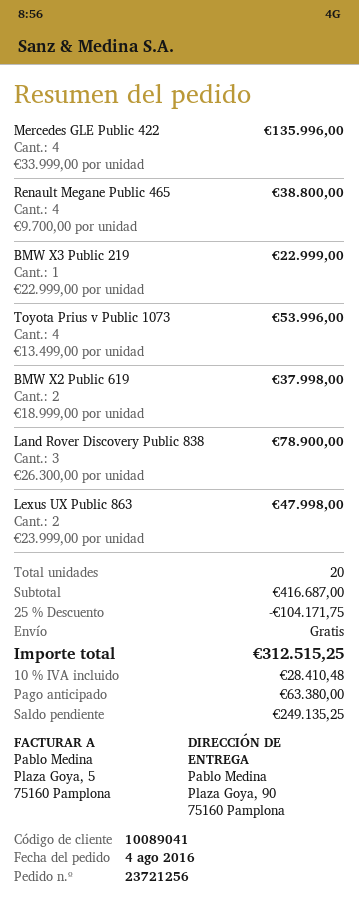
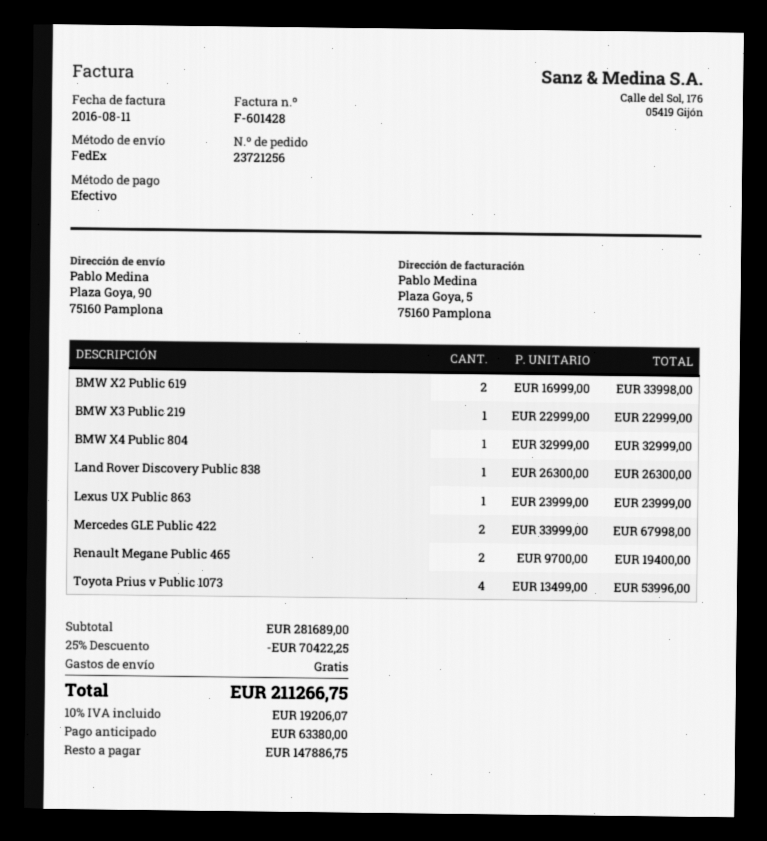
Mercedes GLE Public 422: 4 x 33999.00 = 135996.00 -> 2 x 33999.00 = 67998.00
Renault Megane Public 465: 4 x 9700.00 = 38800.00 -> 2 x 9700.00 = 19400.00
BMW X2 Public 619: 2 x 18999.00 = 37998.00 -> 2 x 16999.00 = 33998.00
Land Rover Discovery Public 838: 3 x 26300.00 = 78900.00 -> 1 x 26300.00 = 26300.00
Lexus UX Public 863: 2 x 23999.00 = 47998.00 -> 1 x 23999.00 = 23999.00
BMW X4 Public 804: none -> 1 x 32999.00 = 32999.00
subtotal: 416687.00 -> 281689.00
discount: 25% = 104171.75 -> 25% = 70422.25
tax: 10% = 28410.48 -> 10% = 19206.07
total: 312515.25 -> 211266.75
balance: 249135.25 -> 147886.75

